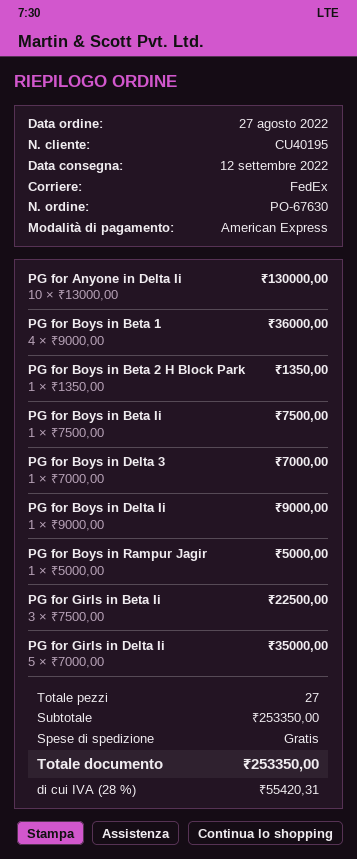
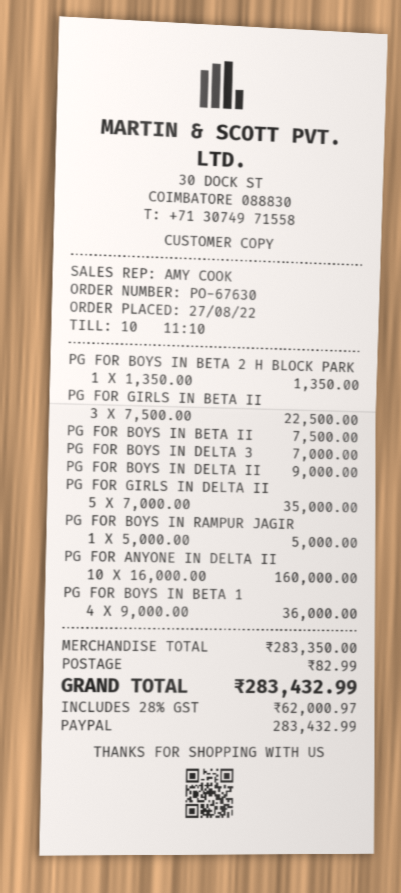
payment method: American Express -> PayPal
PG for Anyone in Delta Ii: 10 x 13000.00 = 130000.00 -> 10 x 16000.00 = 160000.00
subtotal: 253350.00 -> 283350.00
shipping: 0.00 -> 82.99
tax: 28% = 55420.31 -> 28% = 62000.97
total: 253350.00 -> 283432.99

